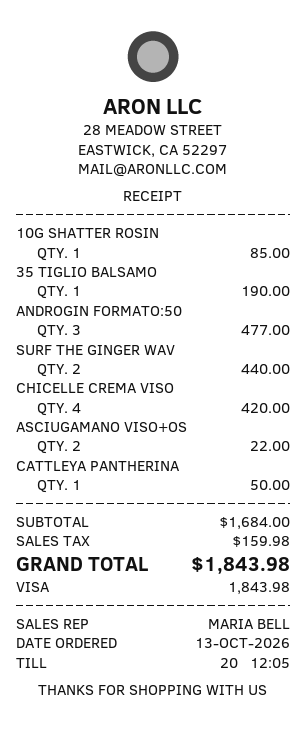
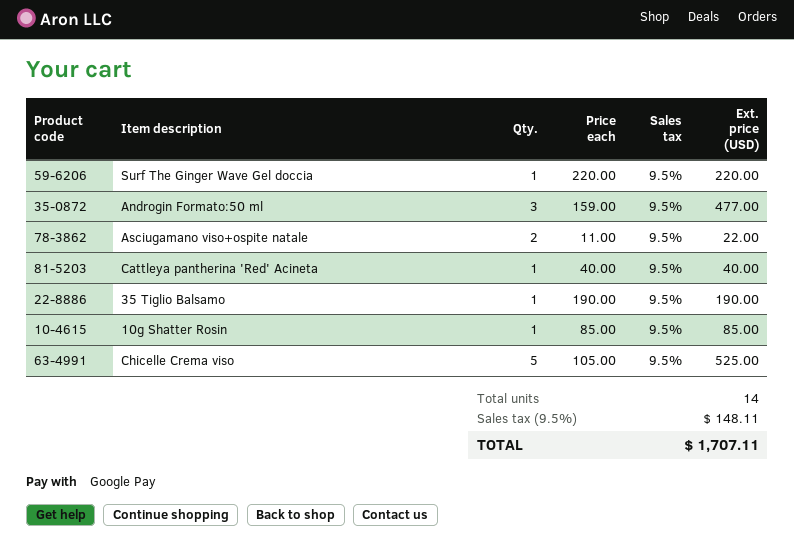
payment method: Visa -> Google Pay
SURF THE GINGER WAV: 2 for 440.00 -> 1 for 220.00
CHICELLE CREMA VISO: 4 for 420.00 -> 5 for 525.00
CATTLEYA PANTHERINA: 1 for 50.00 -> 1 for 40.00
tax: 159.98 -> 148.11
total: 1843.98 -> 1707.11

